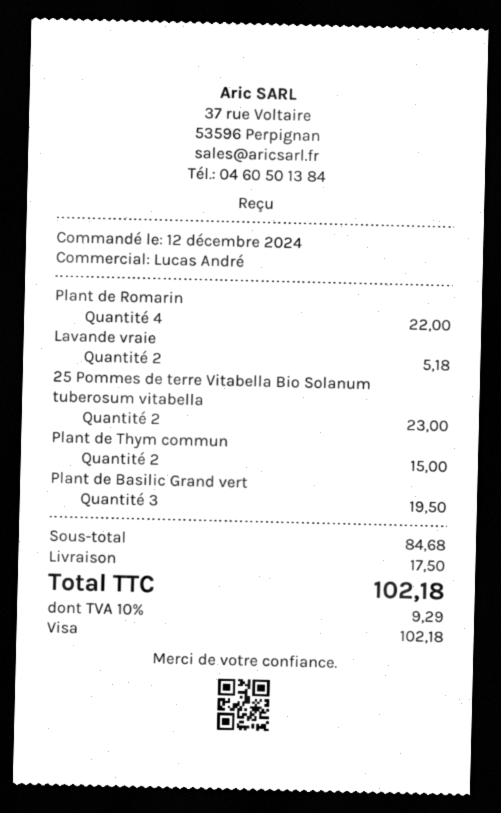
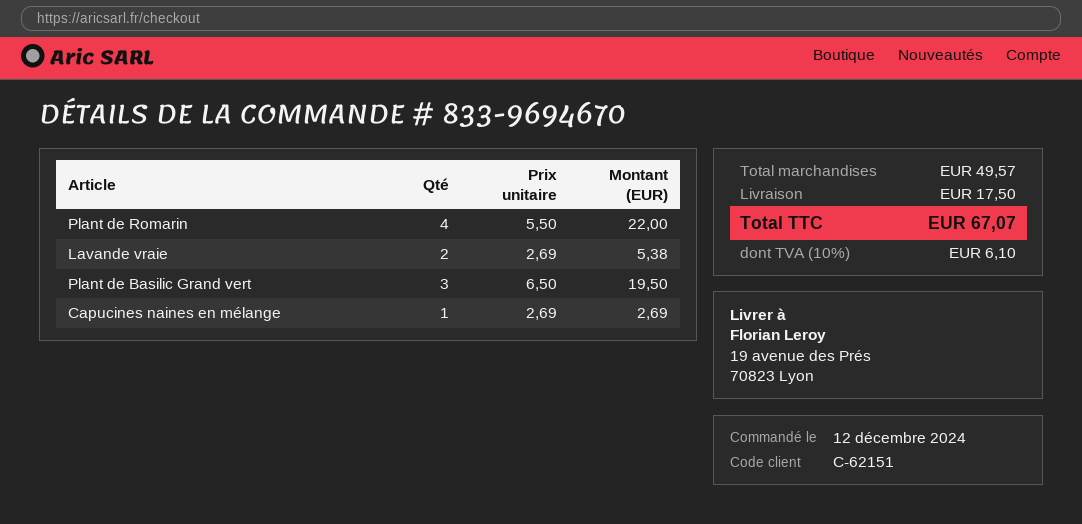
Lavande vraie: 2 for 5.18 -> 2 for 5.38
25 Pommes de terre Vitabella Bio Solanum tuberosum vitabella: 2 for 23.00 -> none
Plant de Thym commun: 2 for 15.00 -> none
Capucines naines en mélange: none -> 1 for 2.69
subtotal: 84.68 -> 49.57
tax: 10% = 9.29 -> 10% = 6.10
total: 102.18 -> 67.07

